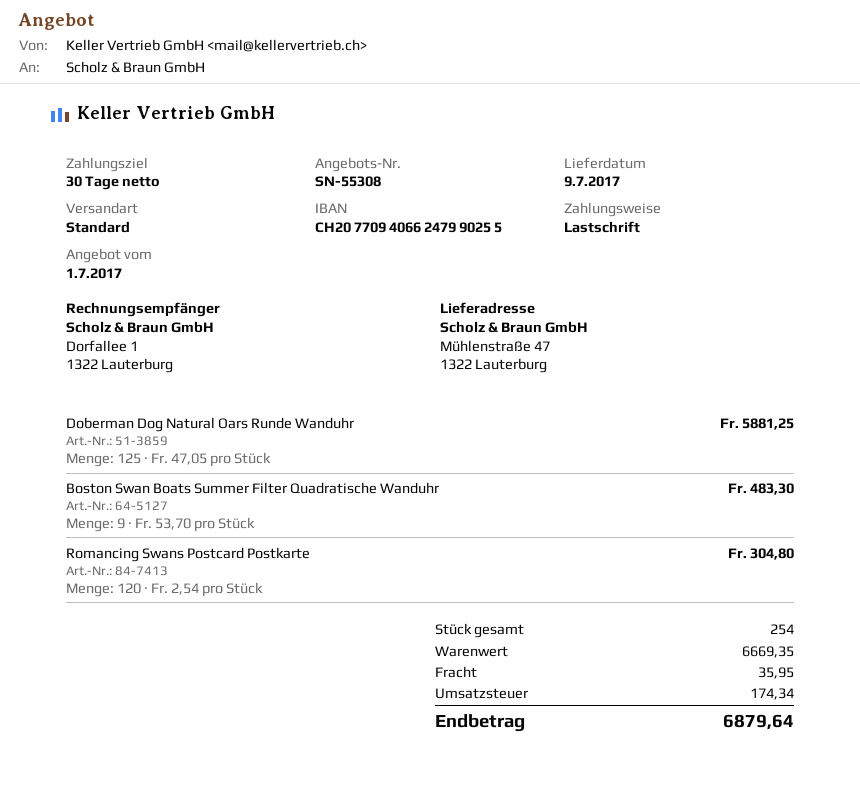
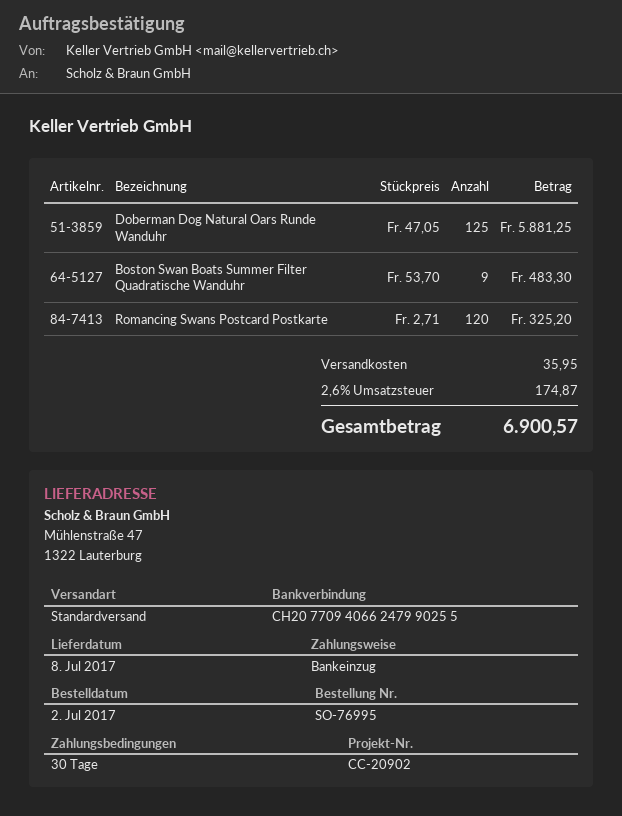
delivery date: 2017-07-09 -> 2017-07-08
Romancing Swans Postcard Postkarte: 120 x 2.54 = 304.80 -> 120 x 2.71 = 325.20
tax: 174.34 -> 174.87
total: 6879.64 -> 6900.57

